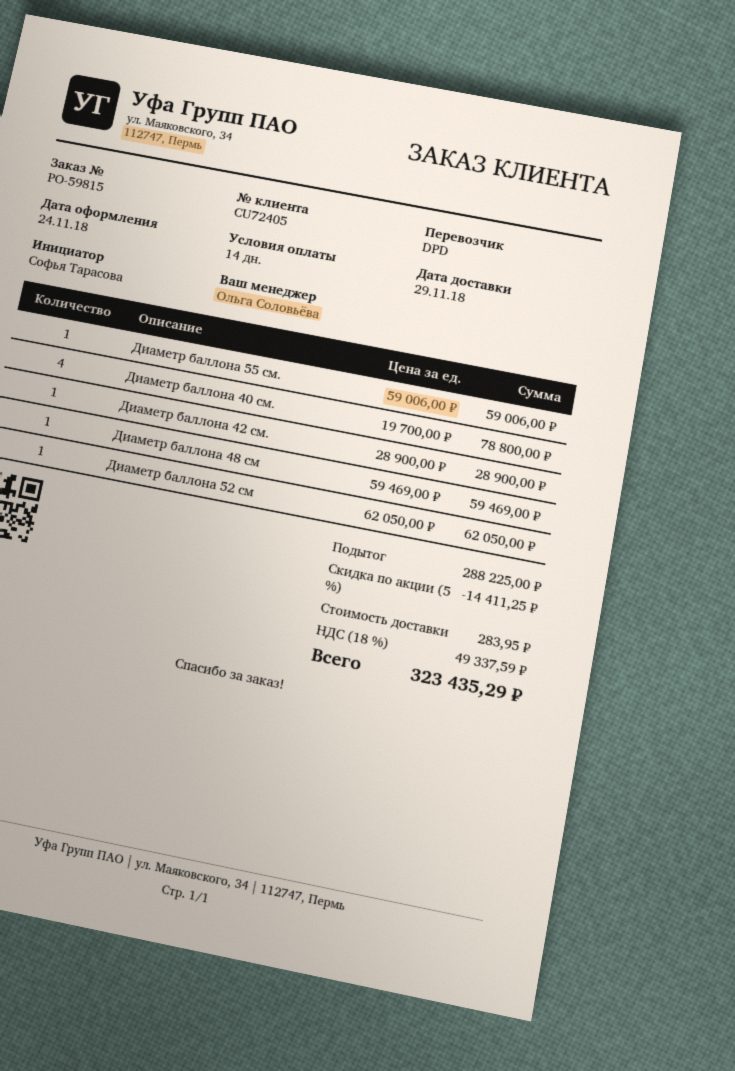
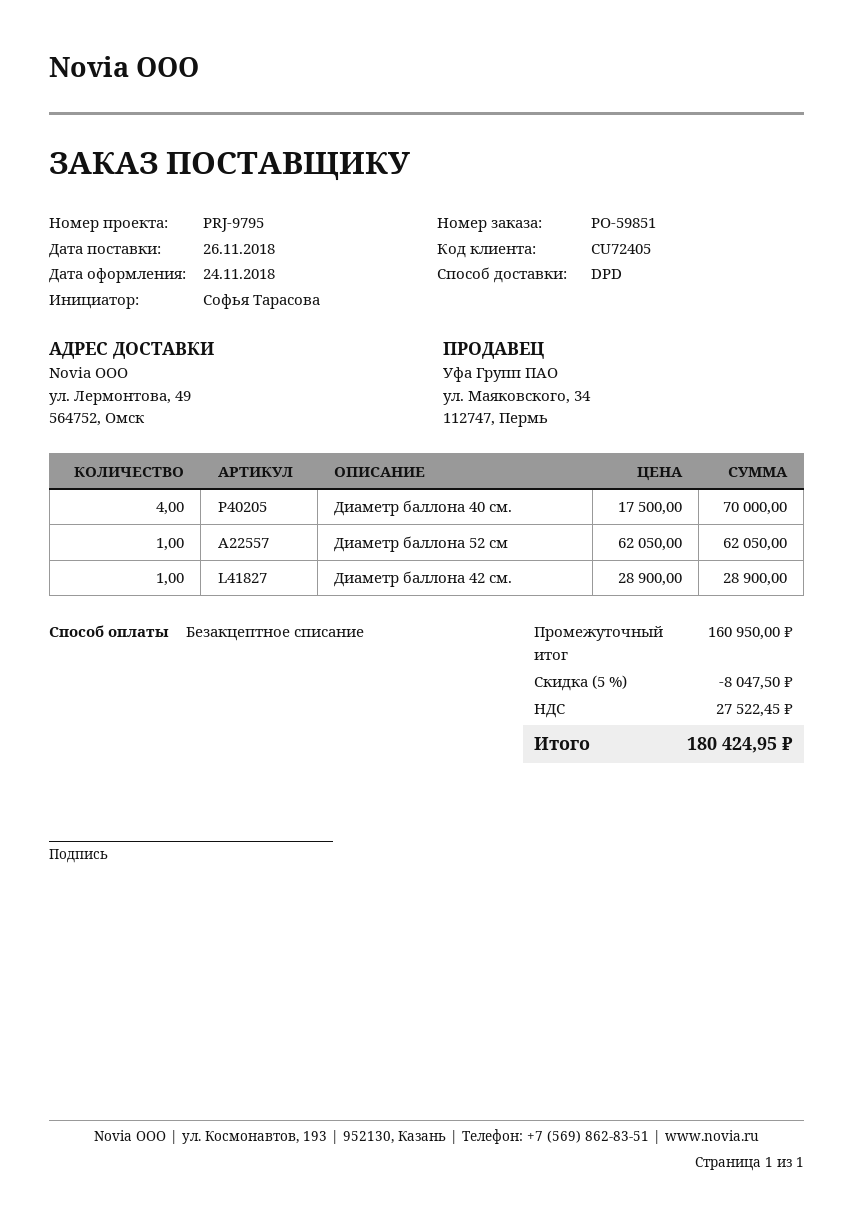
order number: PO-59815 -> PO-59851
delivery date: 2018-11-29 -> 2018-11-26
Диаметр баллона 55 см.: 1 x 59006.00 = 59006.00 -> none
Диаметр баллона 40 см.: 4 x 19700.00 = 78800.00 -> 4 x 17500.00 = 70000.00
Диаметр баллона 48 см: 1 x 59469.00 = 59469.00 -> none
subtotal: 288225.00 -> 160950.00
discount: 5% = 14411.25 -> 5% = 8047.50
shipping: 283.95 -> none
tax: 49337.59 -> 27522.45
total: 323435.29 -> 180424.95

